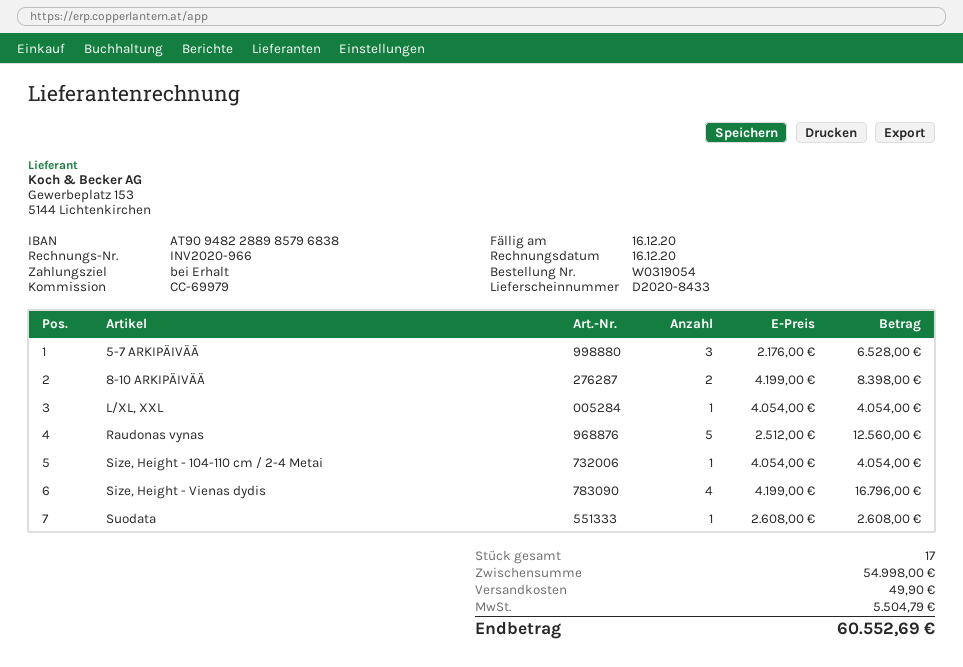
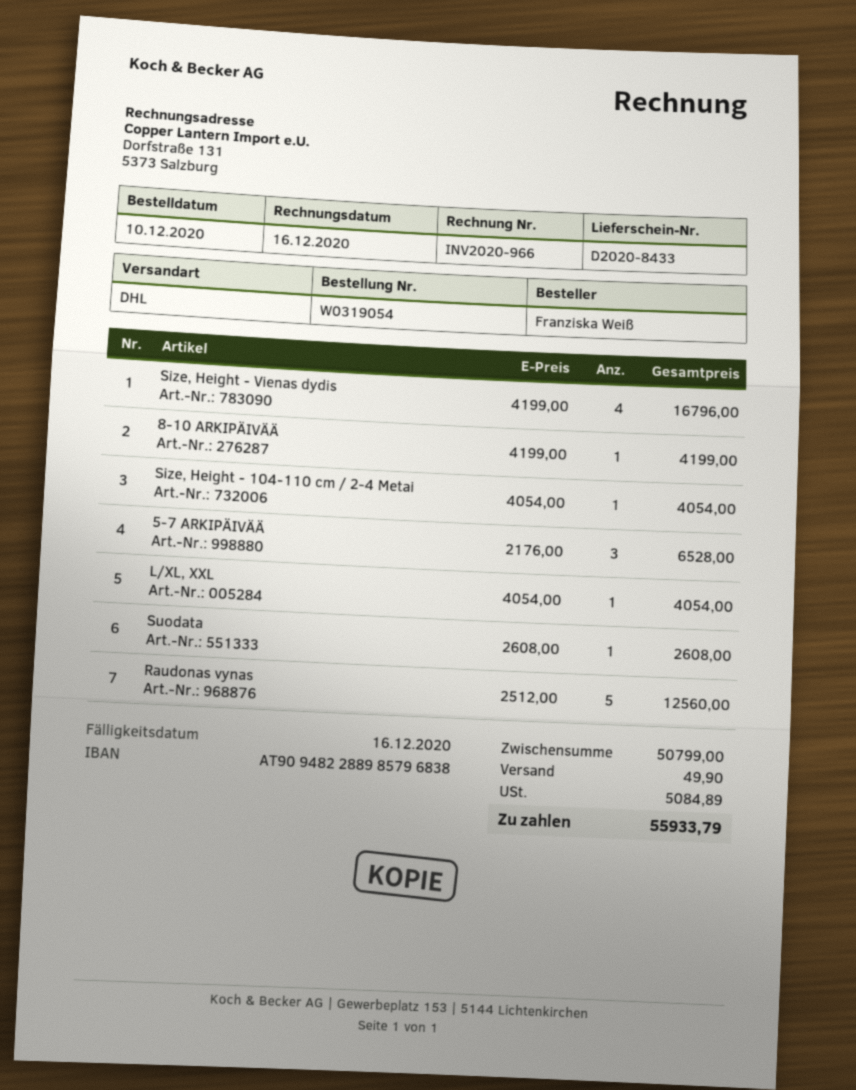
8-10 ARKIPÄIVÄÄ: 2 x 4199.00 = 8398.00 -> 1 x 4199.00 = 4199.00
subtotal: 54998.00 -> 50799.00
tax: 5504.79 -> 5084.89
total: 60552.69 -> 55933.79

